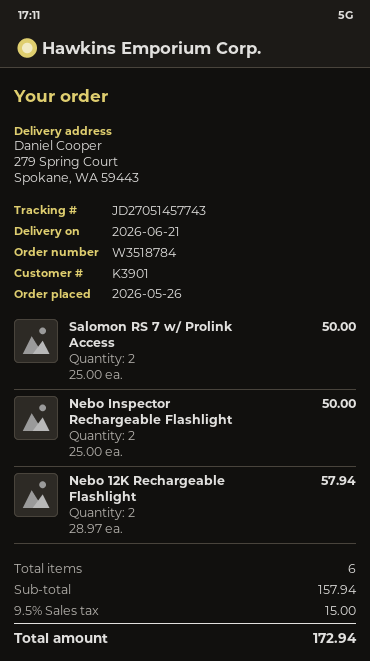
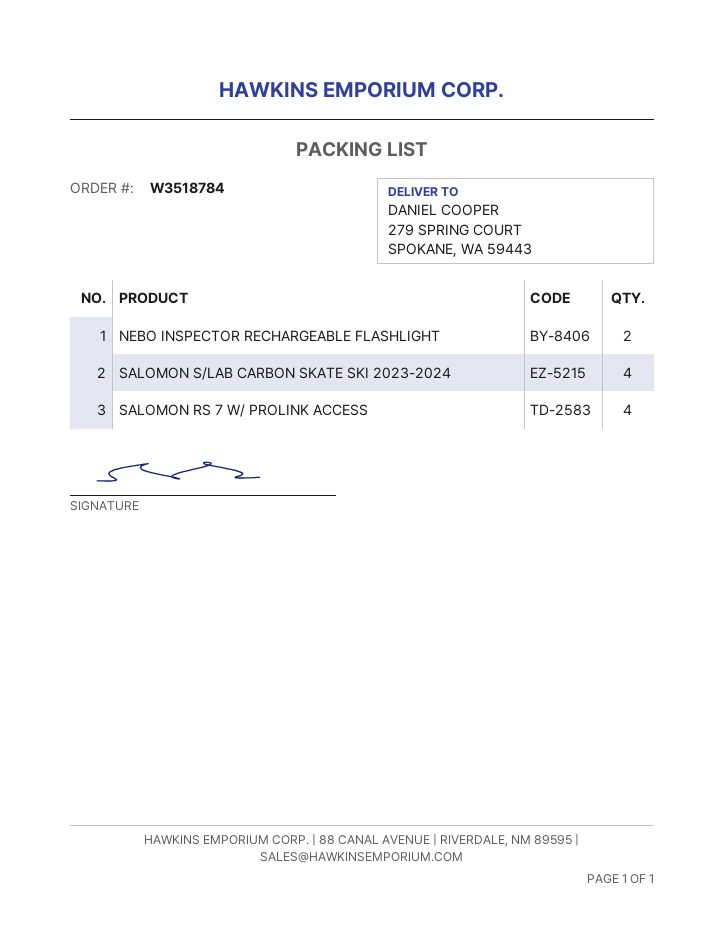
Salomon RS 7 w/ Prolink Access: 2 -> 4
Nebo 12K Rechargeable Flashlight: 2 -> none
SALOMON S/LAB CARBON SKATE SKI 2023-2024: none -> 4

